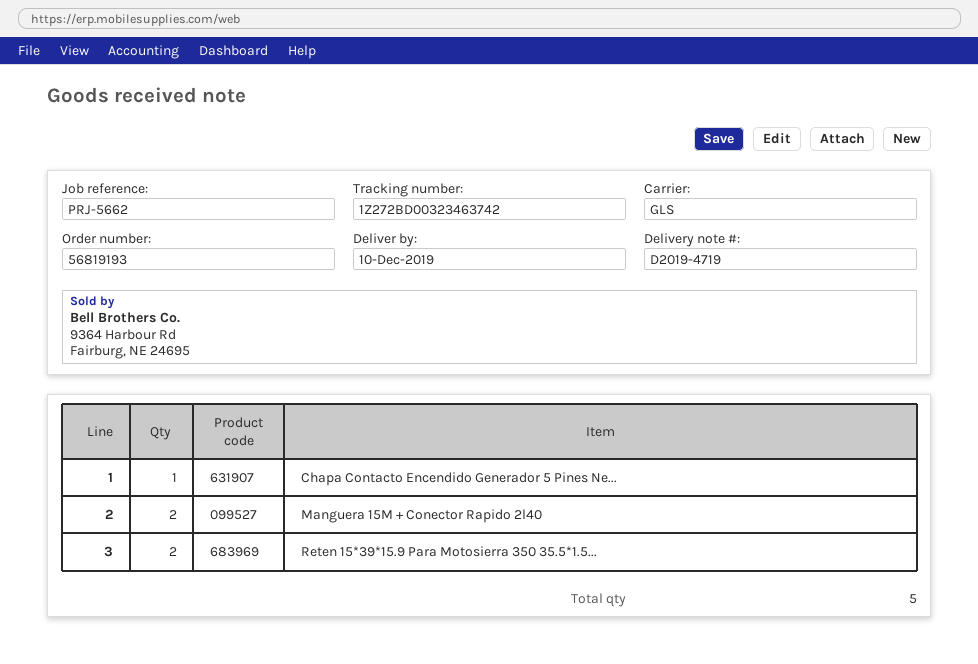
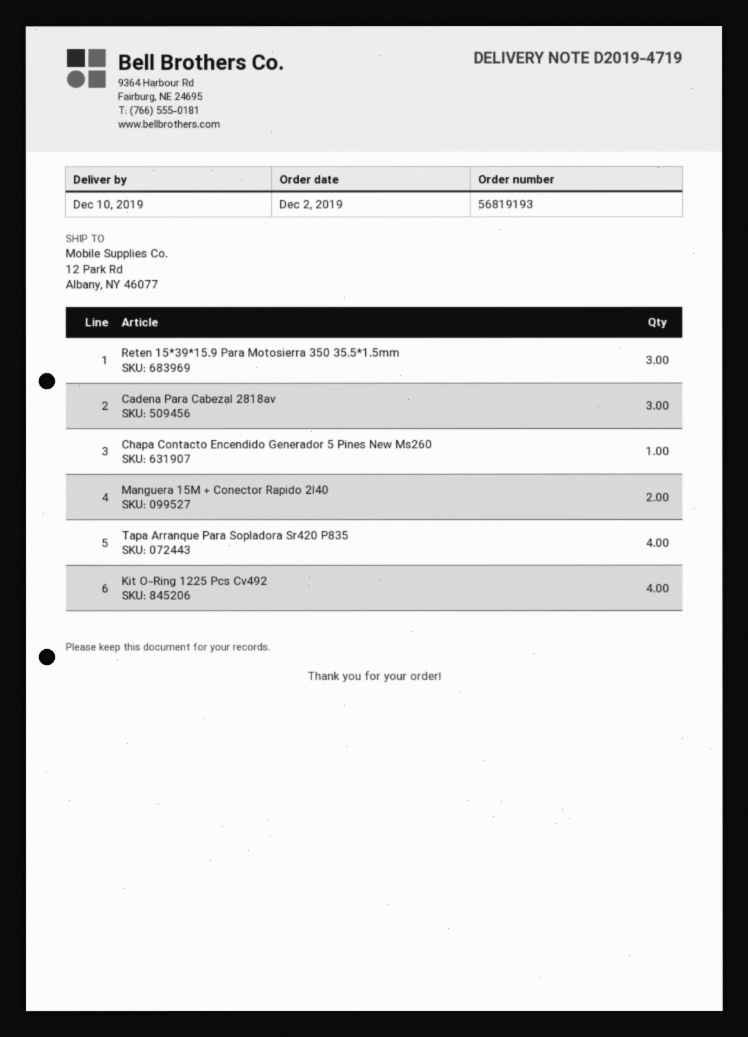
Reten 15*39*15.9 Para Motosierra 350 35.5*1.5...: 2 -> 3
Cadena Para Cabezal 2818av: none -> 3
Tapa Arranque Para Sopladora Sr420 P835: none -> 4
Kit O-Ring 1225 Pcs Cv492: none -> 4

